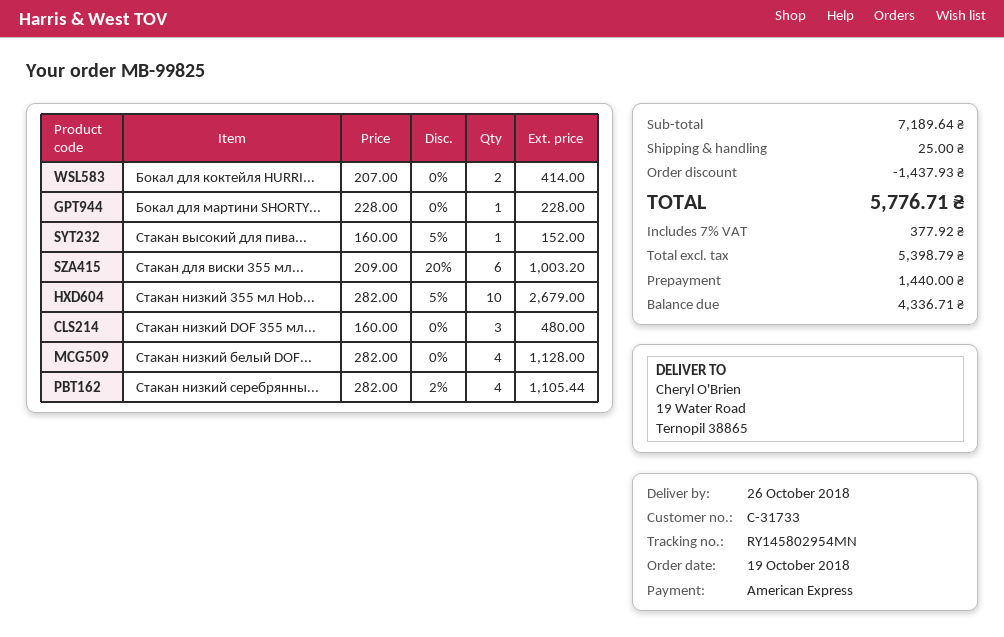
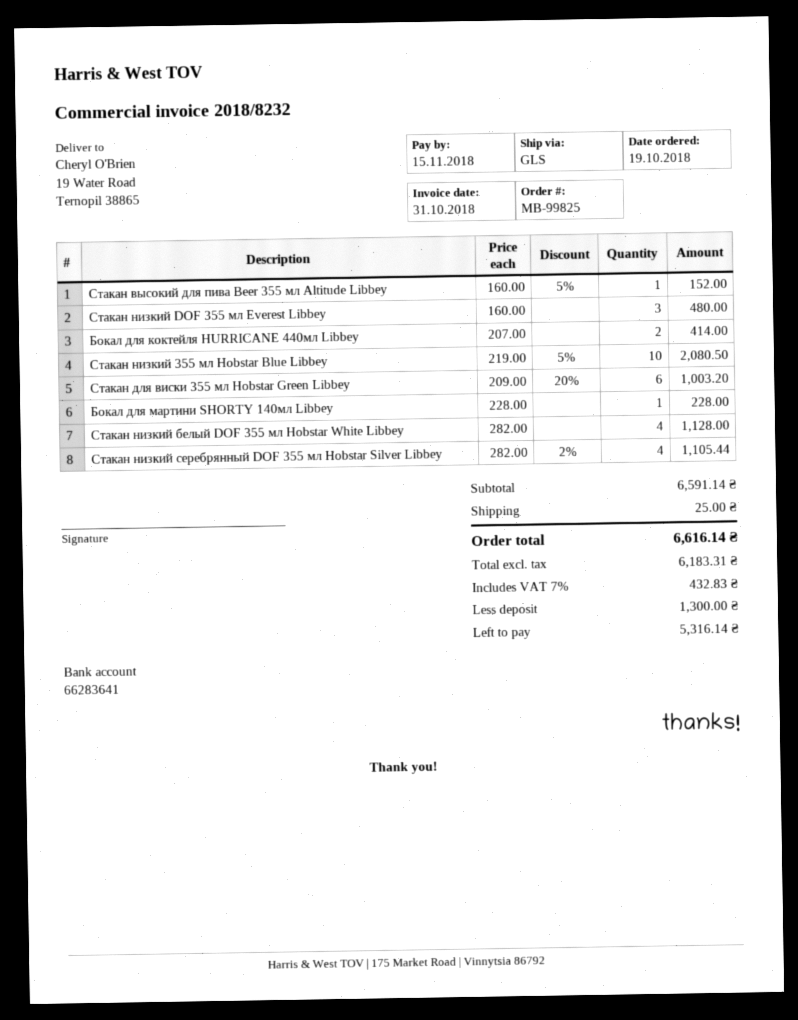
Стакан низкий 355 мл Hob...: 10 x 282.00 - 5% = 2679.00 -> 10 x 219.00 - 5% = 2080.50
subtotal: 7189.64 -> 6591.14
discount: 1437.93 -> none
net: 5398.79 -> 6183.31
tax: 7% = 377.92 -> 7% = 432.83
total: 5776.71 -> 6616.14
deposit: 1440.00 -> 1300.00
balance: 4336.71 -> 5316.14

